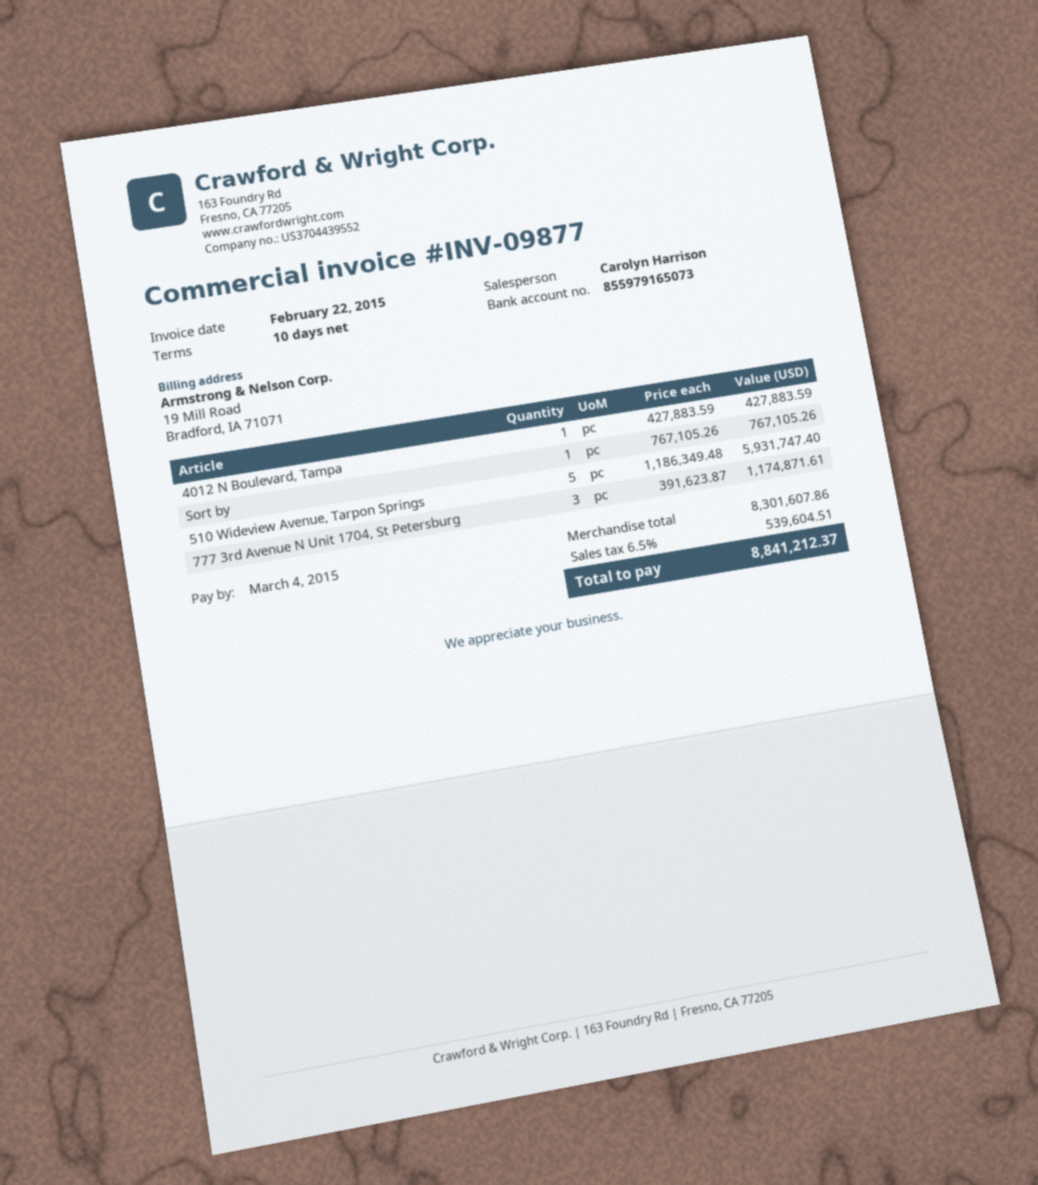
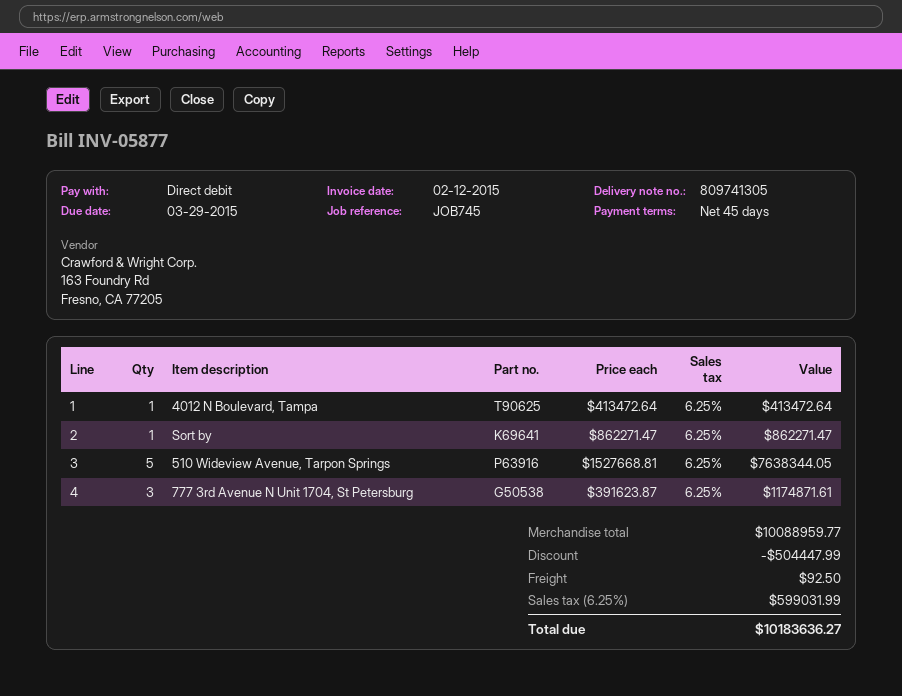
invoice number: INV-09877 -> INV-05877
invoice date: 2015-02-22 -> 2015-02-12
payment terms: 10 days -> 45 days
due date: 2015-03-04 -> 2015-03-29
4012 N Boulevard, Tampa: 1 x 427883.59 = 427883.59 -> 1 x 413472.64 = 413472.64
Sort by: 1 x 767105.26 = 767105.26 -> 1 x 862271.47 = 862271.47
510 Wideview Avenue, Tarpon Springs: 5 x 1186349.48 = 5931747.40 -> 5 x 1527668.81 = 7638344.05
subtotal: 8301607.86 -> 10088959.77
discount: none -> 504447.99
shipping: none -> 92.50
tax: 6.5% = 539604.51 -> 6.25% = 599031.99
total: 8841212.37 -> 10183636.27

